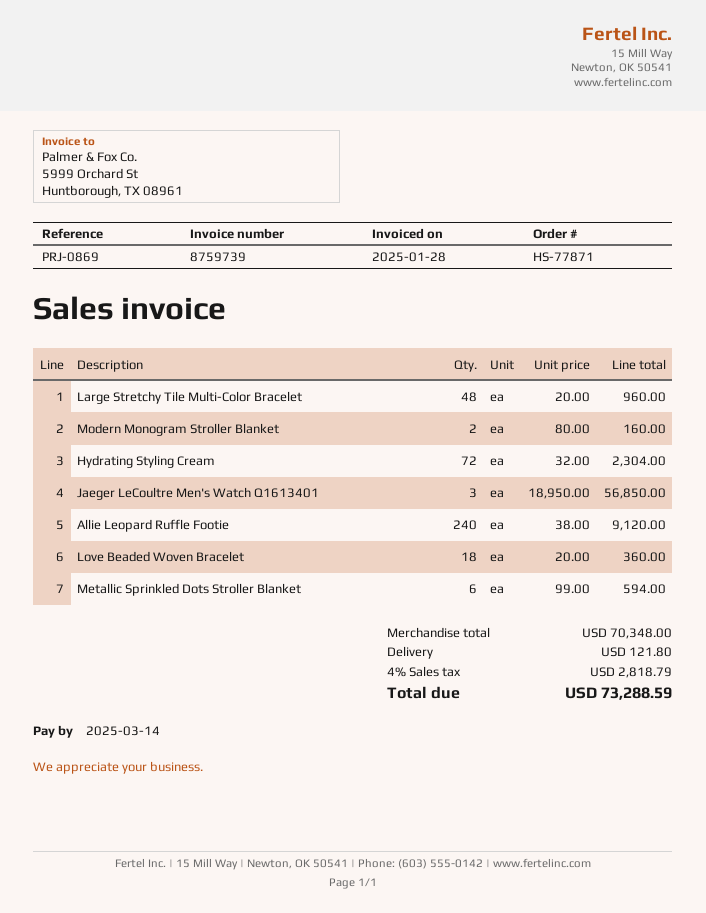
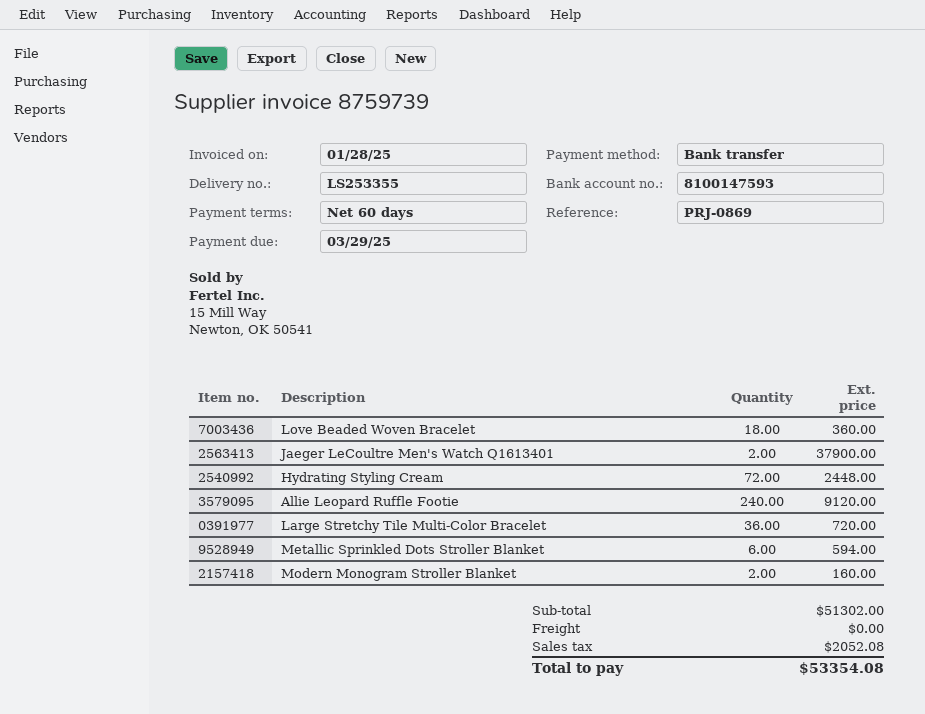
due date: 2025-03-14 -> 2025-03-29
Large Stretchy Tile Multi-Color Bracelet: 48 for 960.00 -> 36 for 720.00
Hydrating Styling Cream: 72 for 2304.00 -> 72 for 2448.00
Jaeger LeCoultre Men's Watch Q1613401: 3 for 56850.00 -> 2 for 37900.00
subtotal: 70348.00 -> 51302.00
shipping: 121.80 -> 0.00
tax: 2818.79 -> 2052.08
total: 73288.59 -> 53354.08

